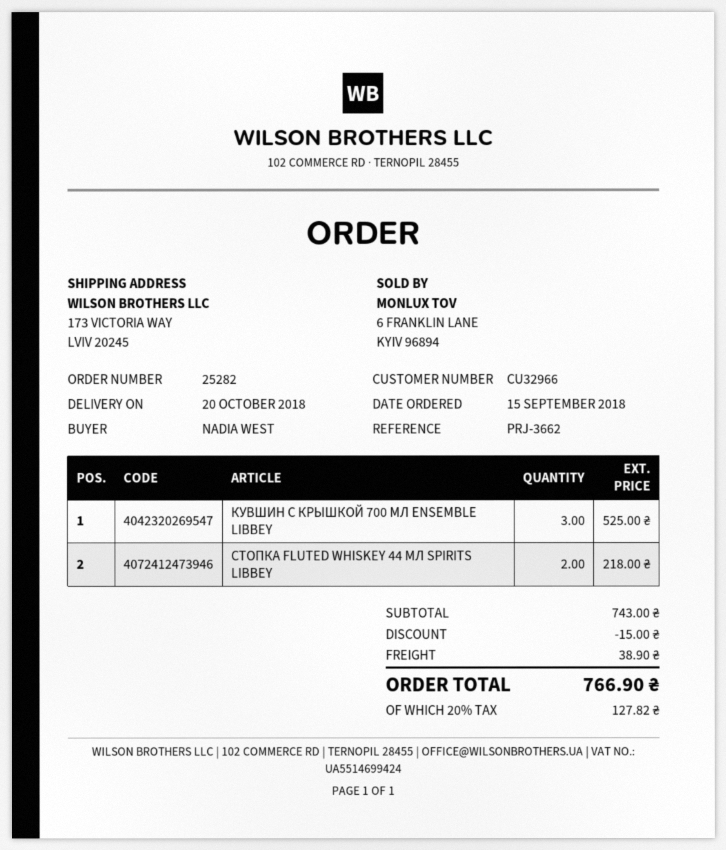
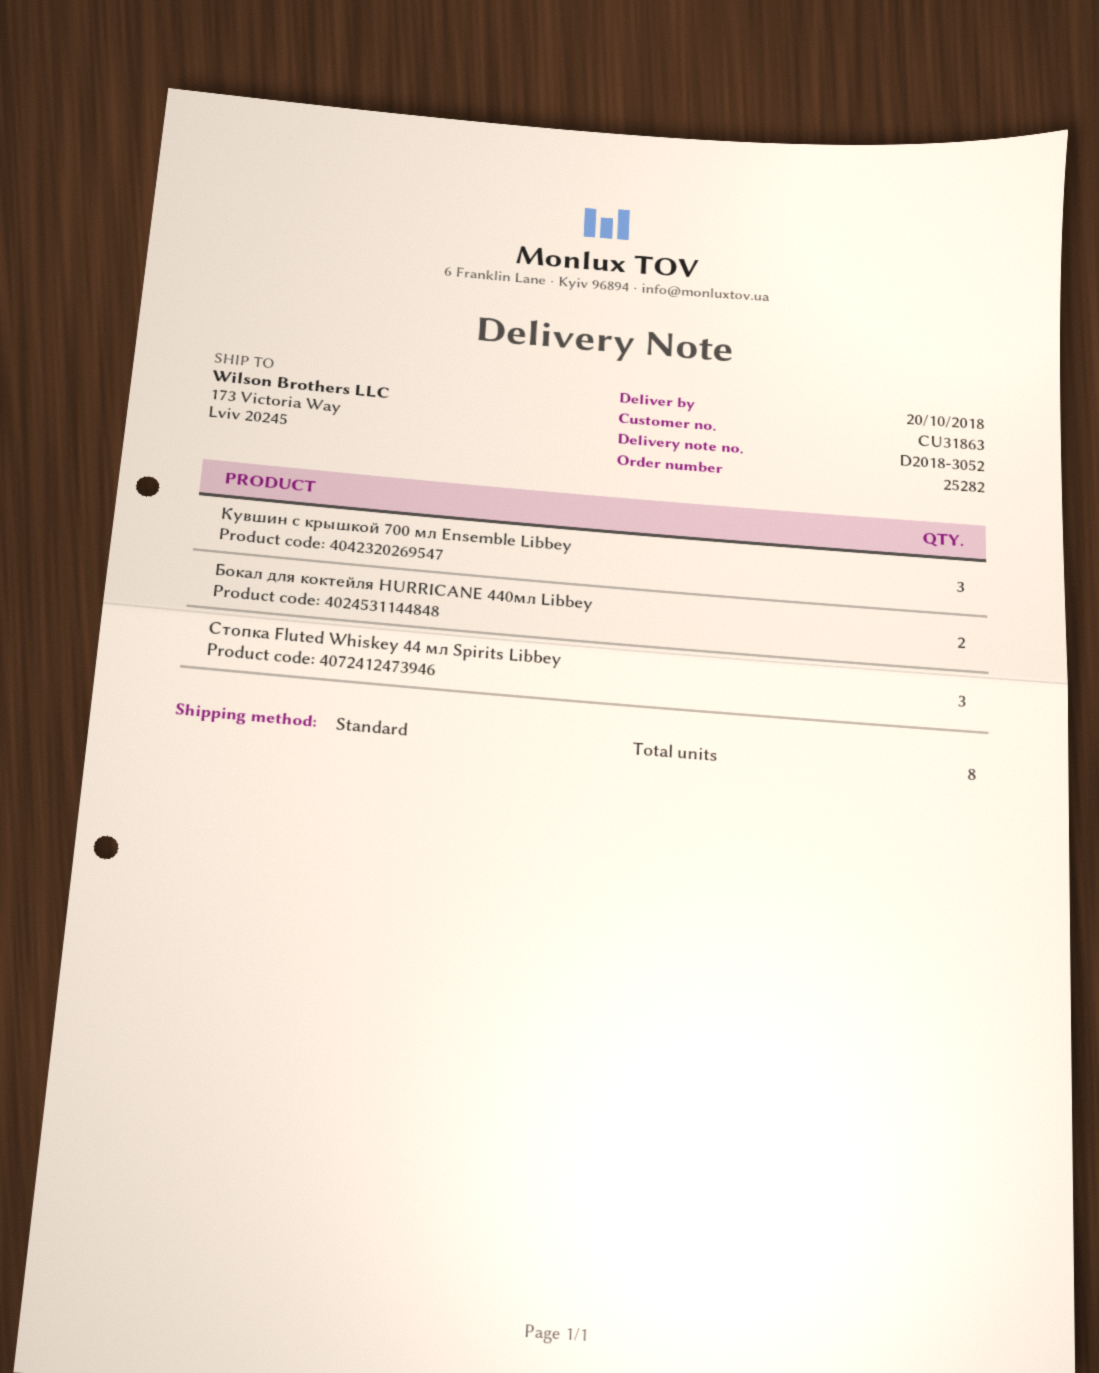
customer number: CU32966 -> CU31863
СТОПКА FLUTED WHISKEY 44 МЛ SPIRITS LIBBEY: 2 -> 3
Бокал для коктейля HURRICANE 440мл Libbey: none -> 2

